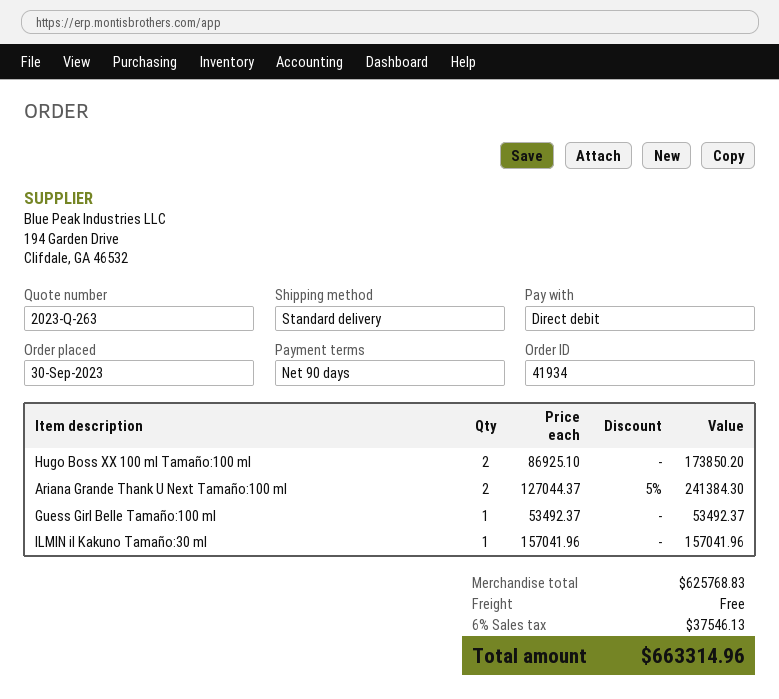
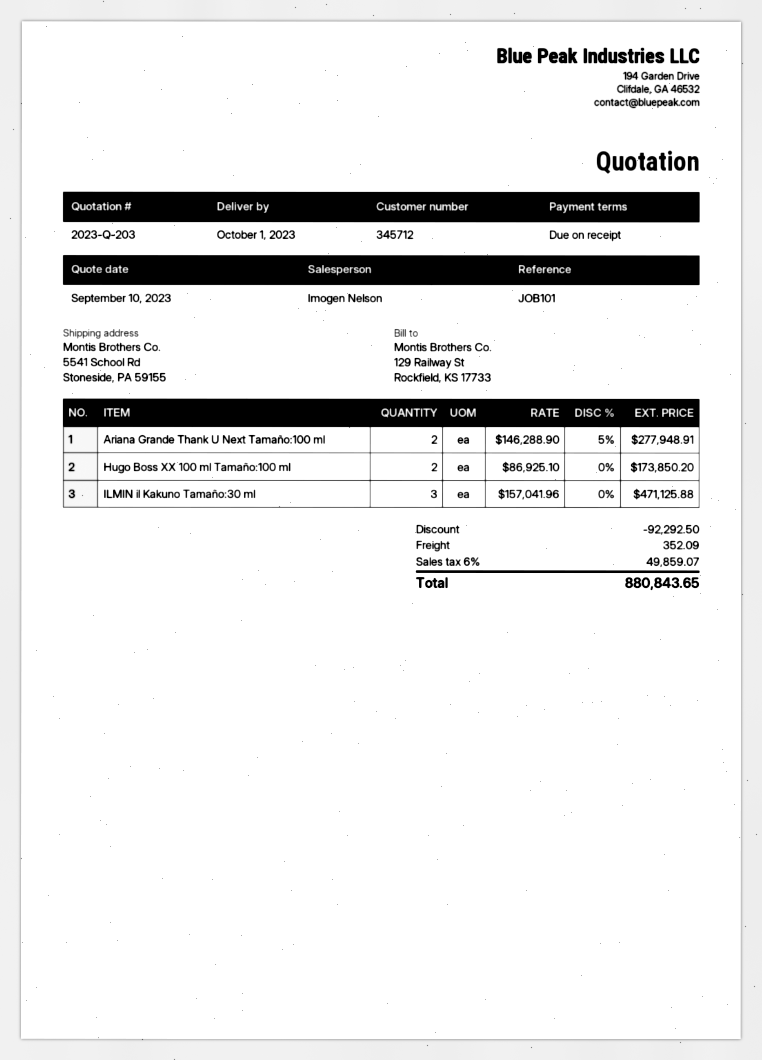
quote number: 2023-Q-263 -> 2023-Q-203
payment terms: 90 days -> on receipt
Ariana Grande Thank U Next Tamaño:100 ml: 2 x 127044.37 - 5% = 241384.30 -> 2 x 146288.90 - 5% = 277948.91
Guess Girl Belle Tamaño:100 ml: 1 x 53492.37 = 53492.37 -> none
ILMIN il Kakuno Tamaño:30 ml: 1 x 157041.96 = 157041.96 -> 3 x 157041.96 = 471125.88
discount: none -> 92292.50
shipping: 0.00 -> 352.09
tax: 6% = 37546.13 -> 6% = 49859.07
total: 663314.96 -> 880843.65

